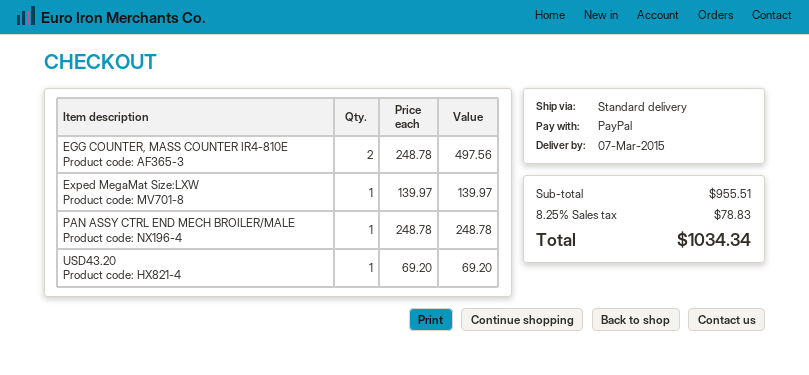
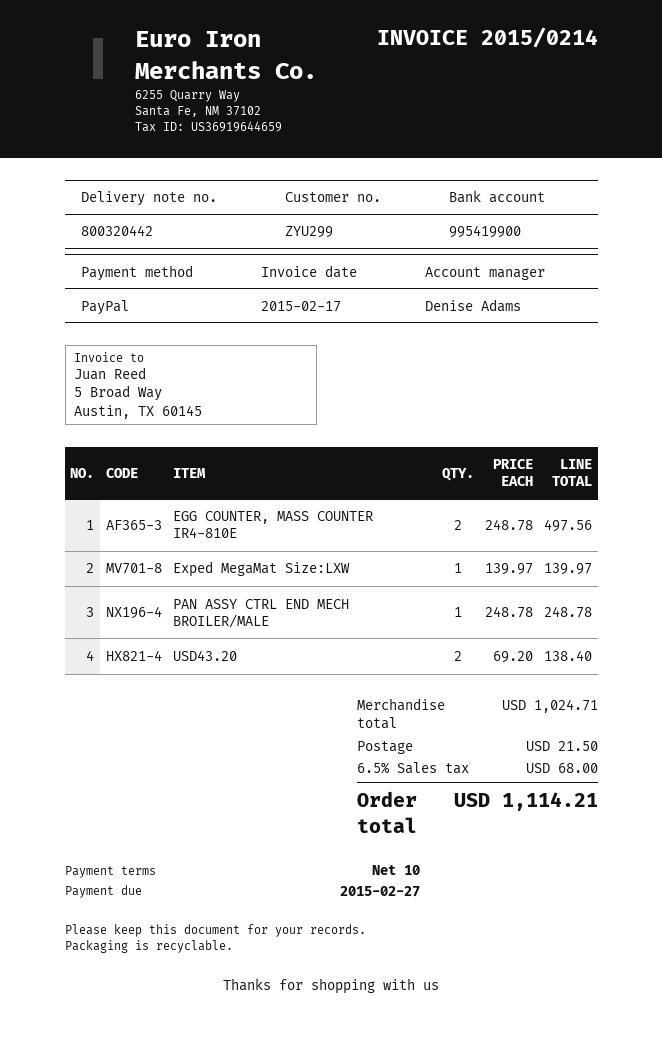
USD43.20: 1 x 69.20 = 69.20 -> 2 x 69.20 = 138.40
subtotal: 955.51 -> 1024.71
shipping: none -> 21.50
tax: 8.25% = 78.83 -> 6.5% = 68.00
total: 1034.34 -> 1114.21

